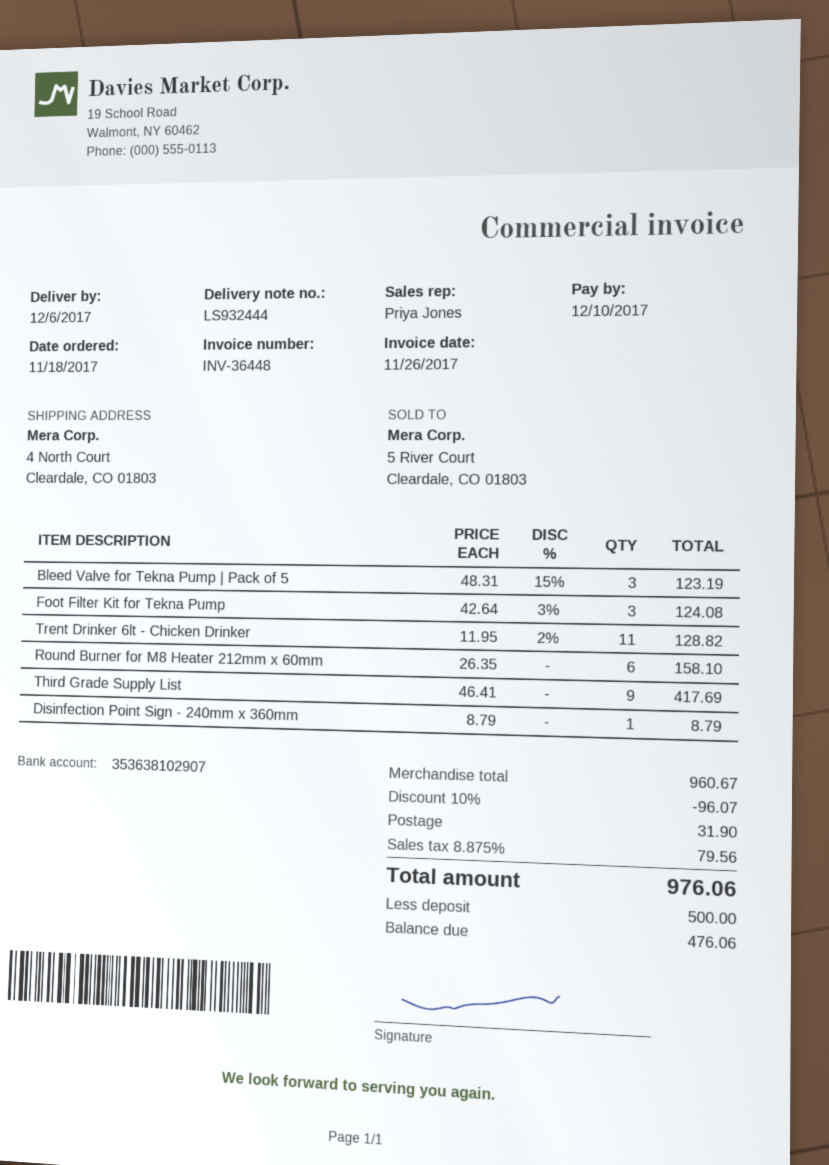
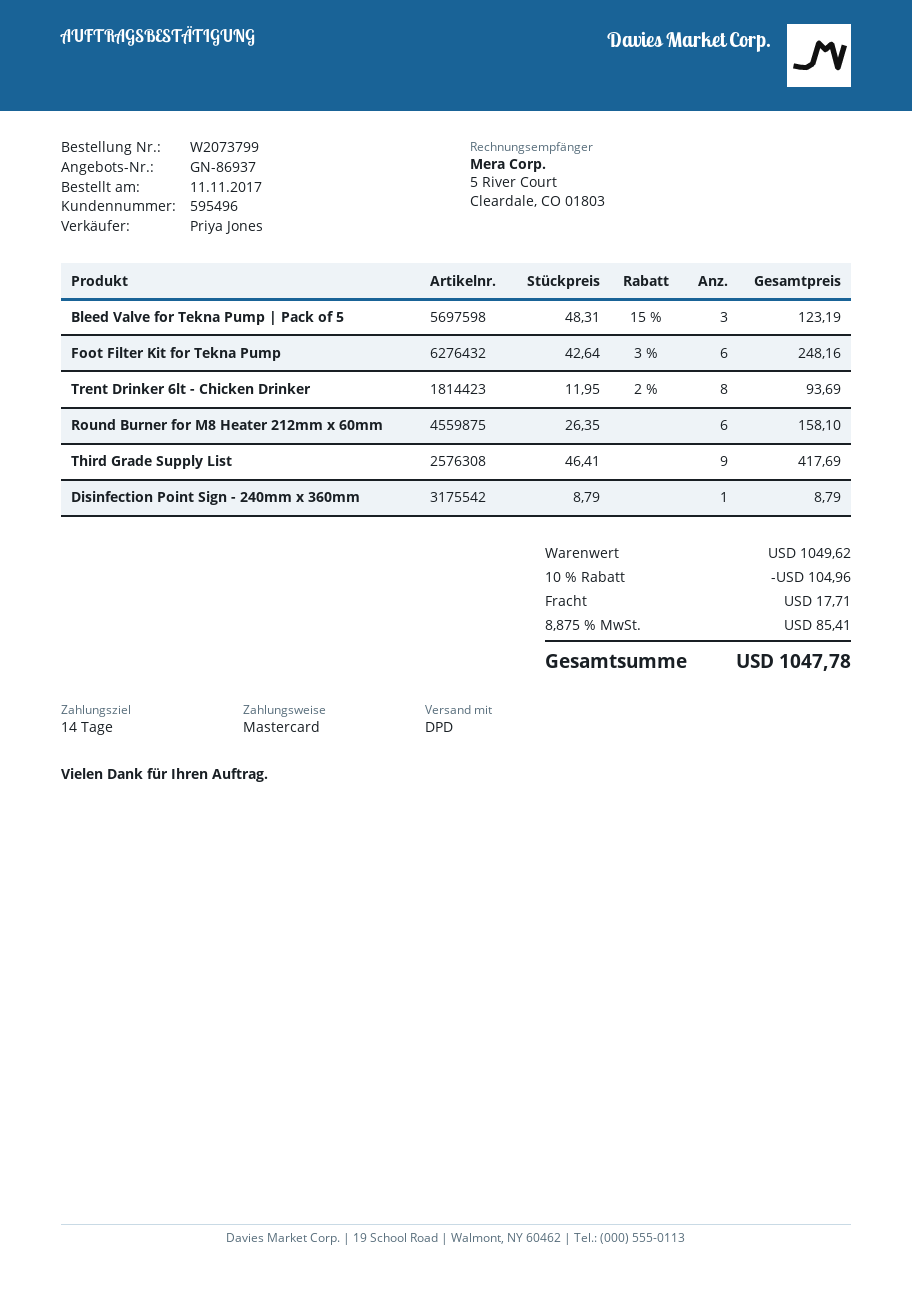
order date: 2017-11-18 -> 2017-11-11
Foot Filter Kit for Tekna Pump: 3 x 42.64 - 3% = 124.08 -> 6 x 42.64 - 3% = 248.16
Trent Drinker 6lt - Chicken Drinker: 11 x 11.95 - 2% = 128.82 -> 8 x 11.95 - 2% = 93.69
subtotal: 960.67 -> 1049.62
discount: 10% = 96.07 -> 10% = 104.96
shipping: 31.90 -> 17.71
tax: 8.875% = 79.56 -> 8.875% = 85.41
total: 976.06 -> 1047.78

